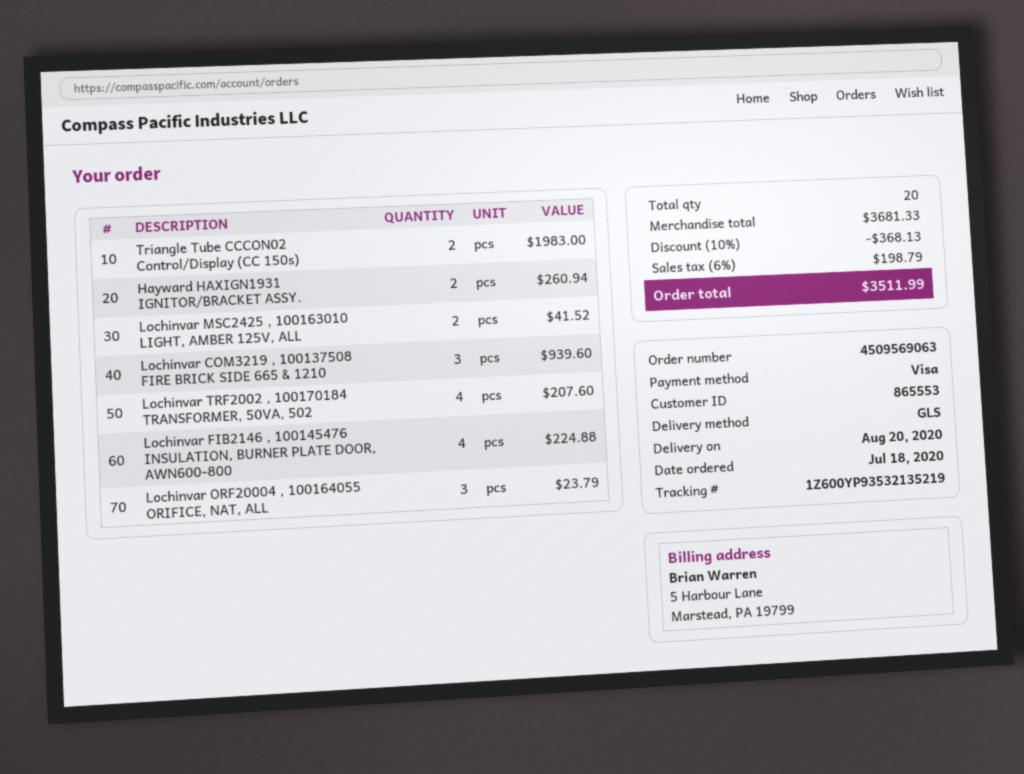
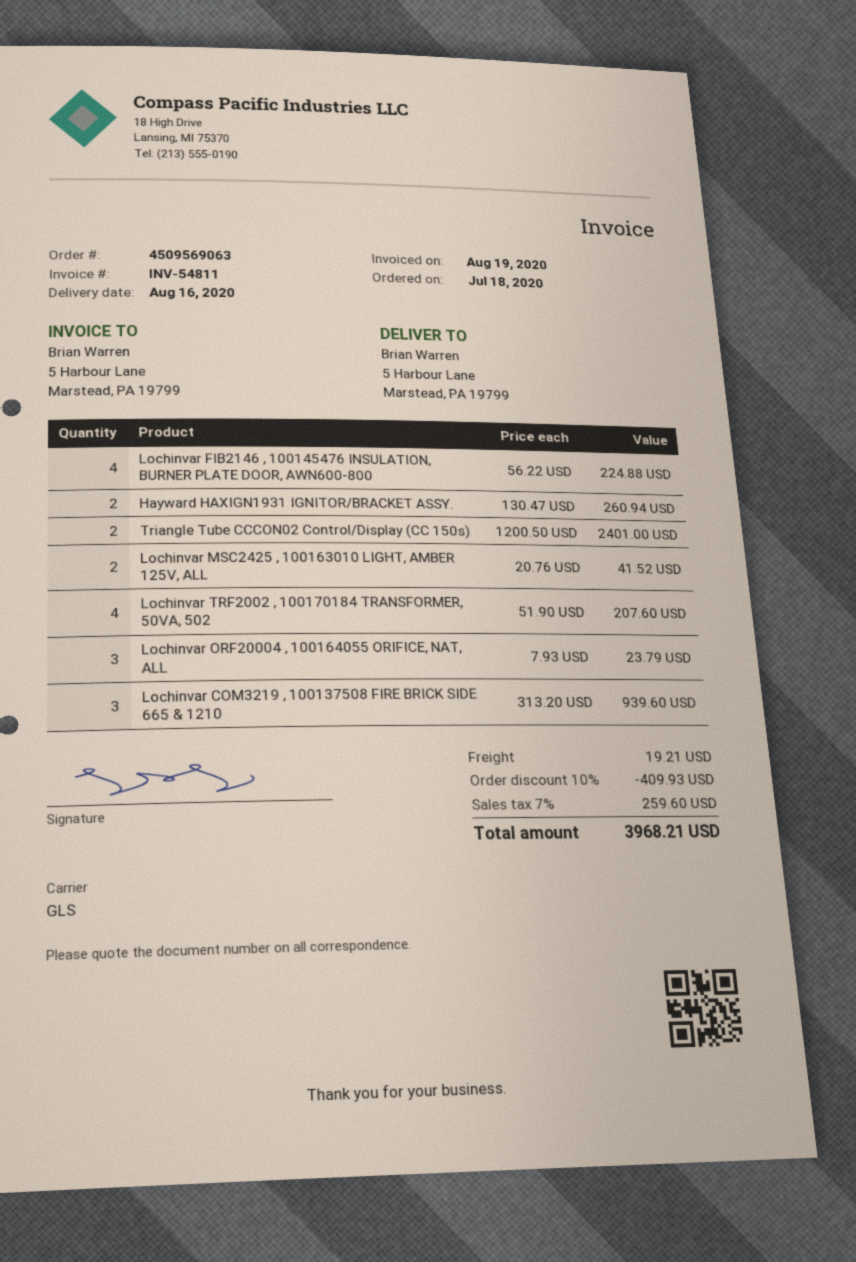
delivery date: 2020-08-20 -> 2020-08-16
Triangle Tube CCCON02 Control/Display (CC 150s): 2 for 1983.00 -> 2 for 2401.00
discount: 10% = 368.13 -> 10% = 409.93
shipping: none -> 19.21
tax: 6% = 198.79 -> 7% = 259.60
total: 3511.99 -> 3968.21

